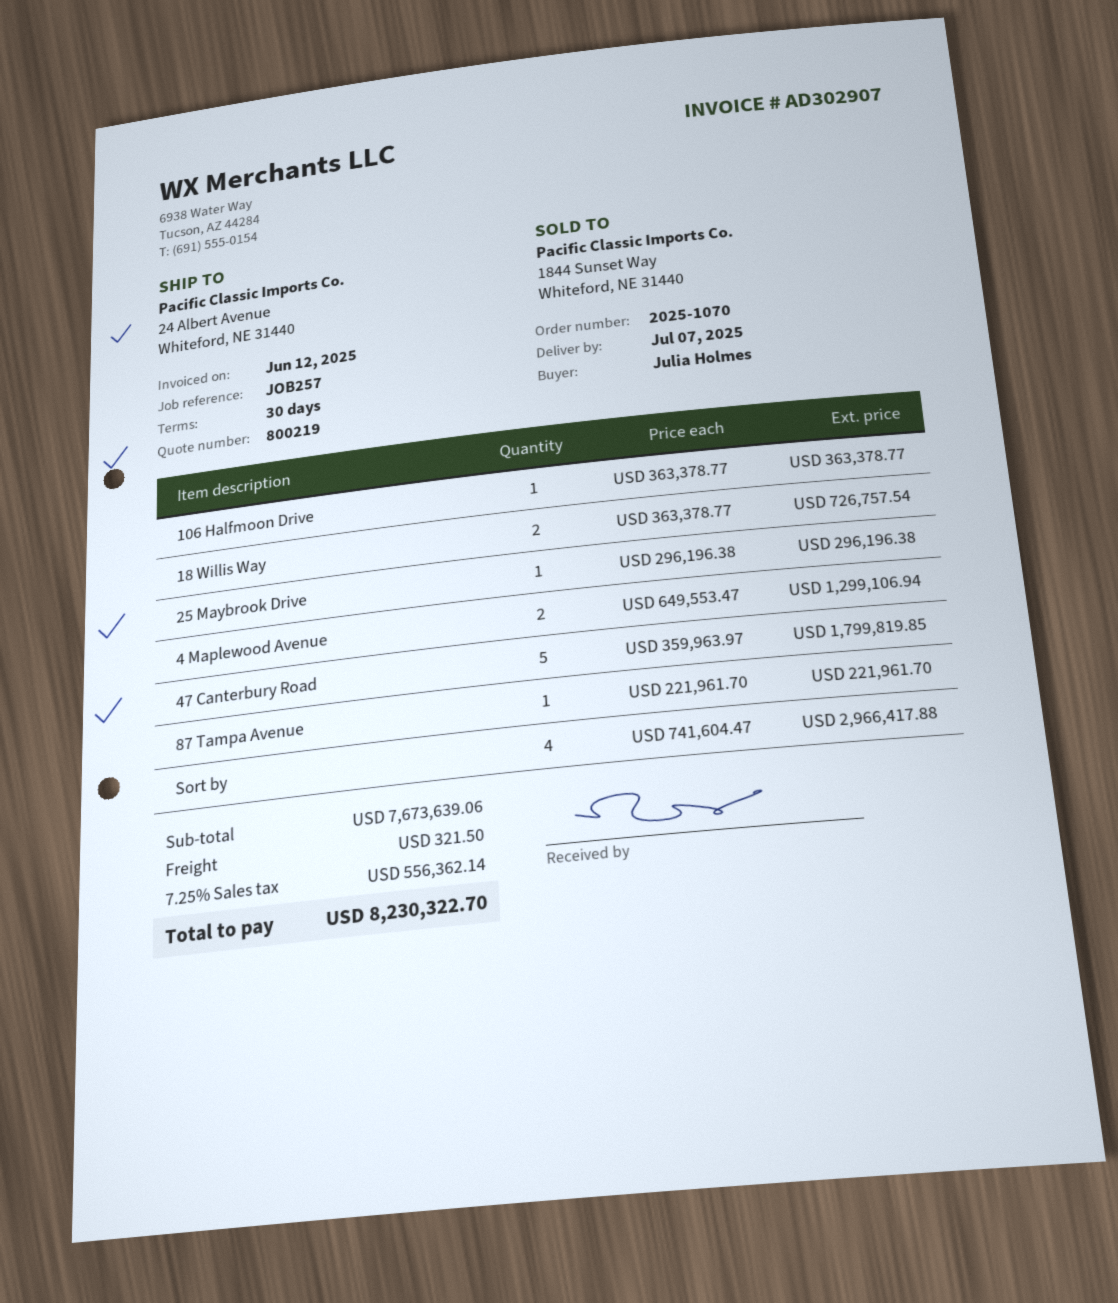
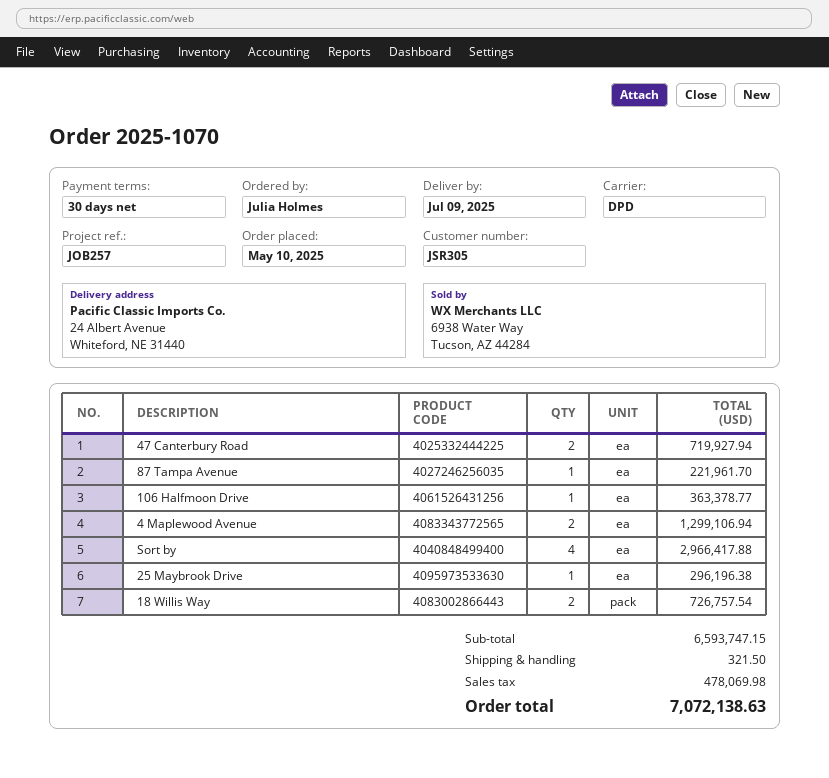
delivery date: 2025-07-07 -> 2025-07-09
47 Canterbury Road: 5 for 1799819.85 -> 2 for 719927.94
subtotal: 7673639.06 -> 6593747.15
tax: 556362.14 -> 478069.98
total: 8230322.70 -> 7072138.63

